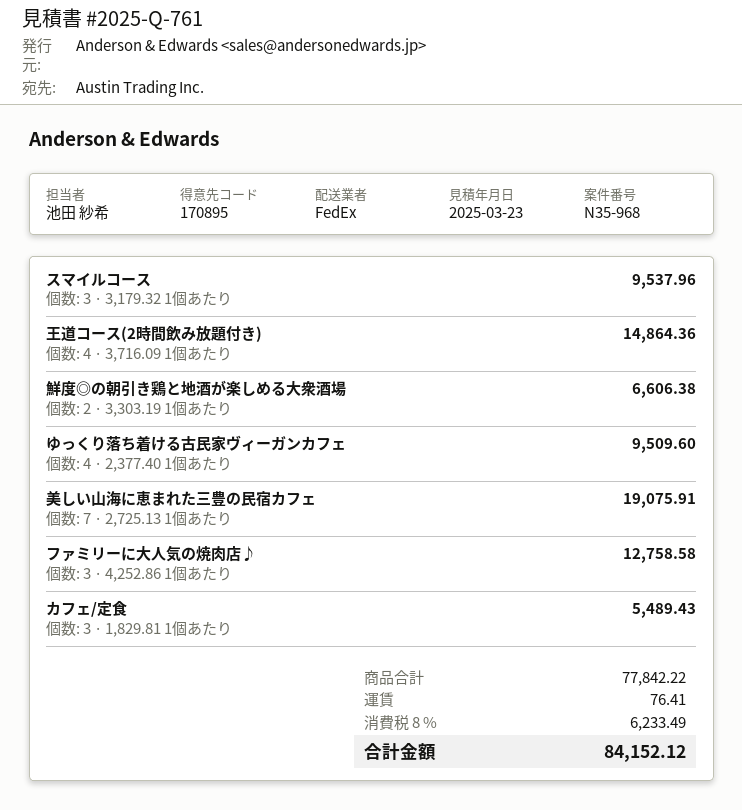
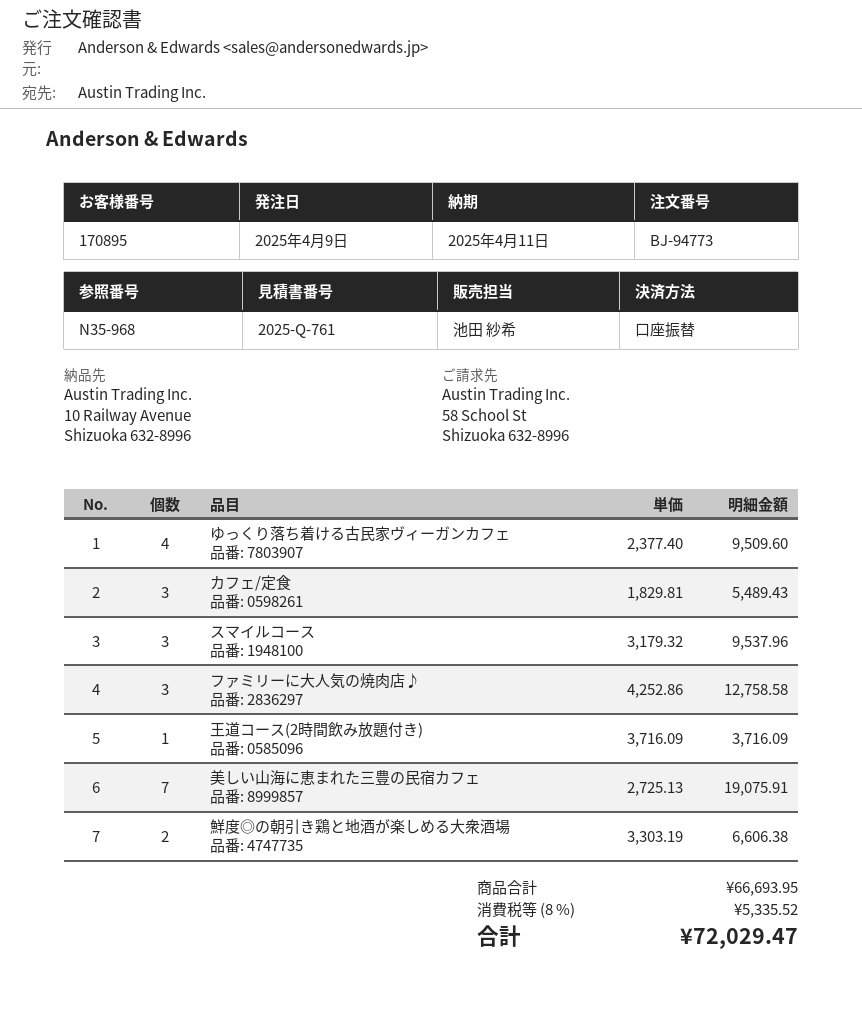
王道コース(2時間飲み放題付き): 4 x 3716.09 = 14864.36 -> 1 x 3716.09 = 3716.09
subtotal: 77842.22 -> 66693.95
shipping: 76.41 -> none
tax: 8% = 6233.49 -> 8% = 5335.52
total: 84152.12 -> 72029.47

